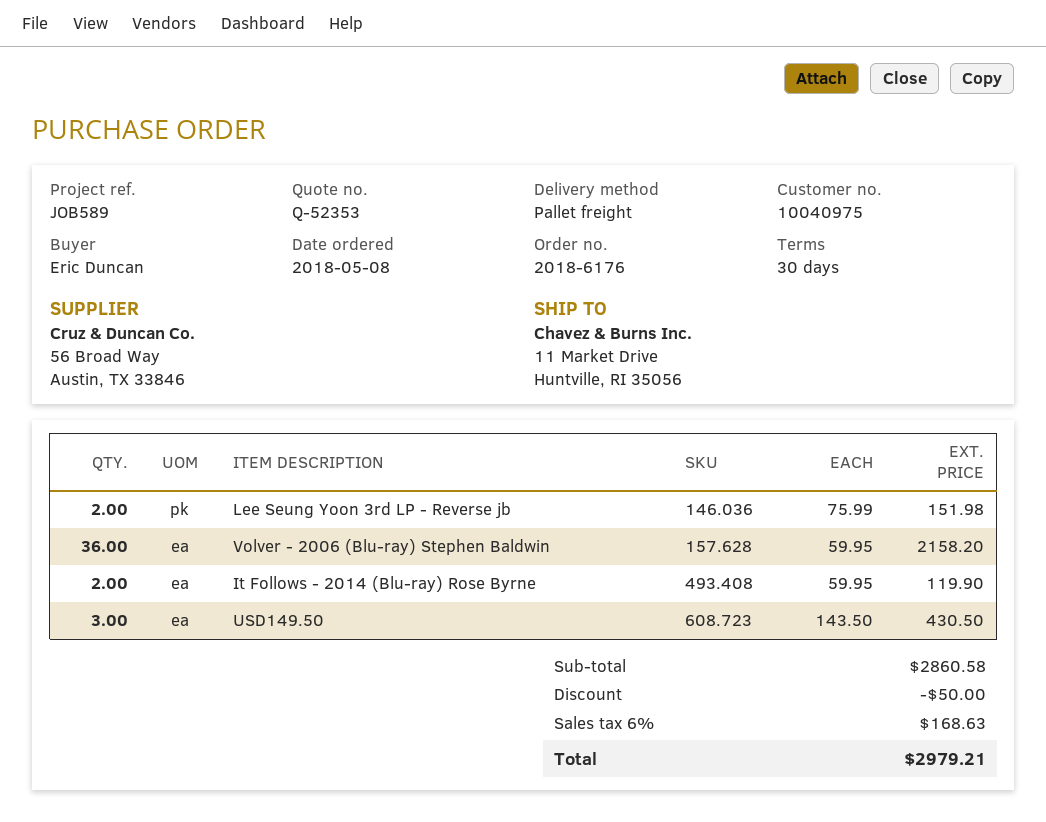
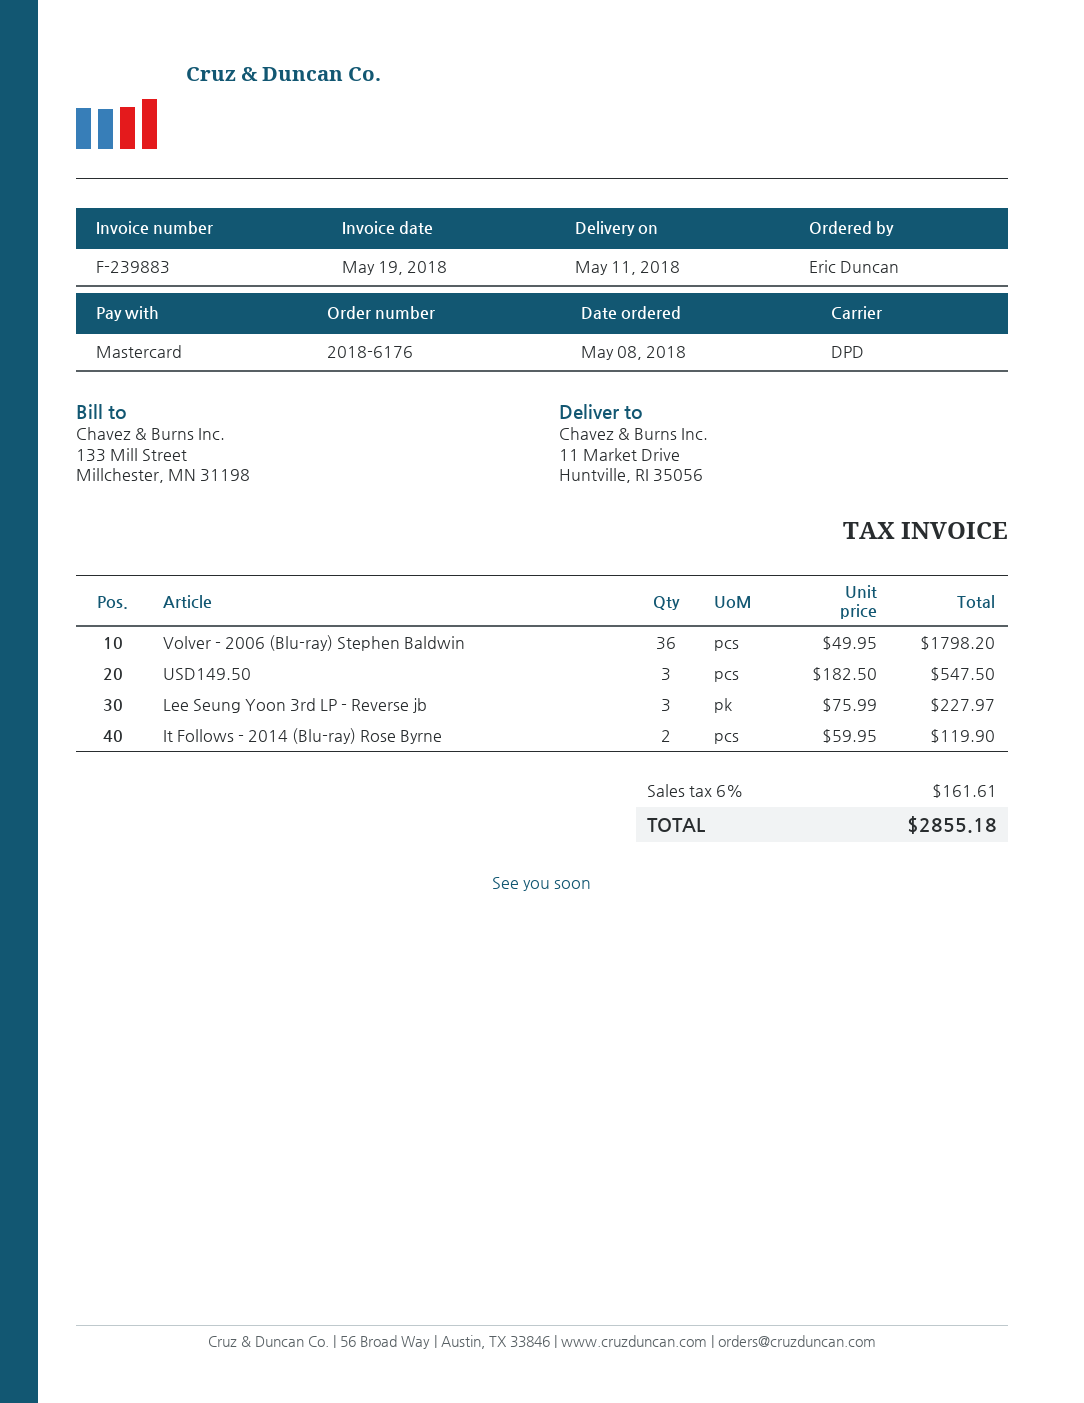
shipping method: pallet freight -> DPD
Lee Seung Yoon 3rd LP - Reverse jb: 2 x 75.99 = 151.98 -> 3 x 75.99 = 227.97
Volver - 2006 (Blu-ray) Stephen Baldwin: 36 x 59.95 = 2158.20 -> 36 x 49.95 = 1798.20
USD149.50: 3 x 143.50 = 430.50 -> 3 x 182.50 = 547.50
discount: 50.00 -> none
tax: 6% = 168.63 -> 6% = 161.61
total: 2979.21 -> 2855.18

